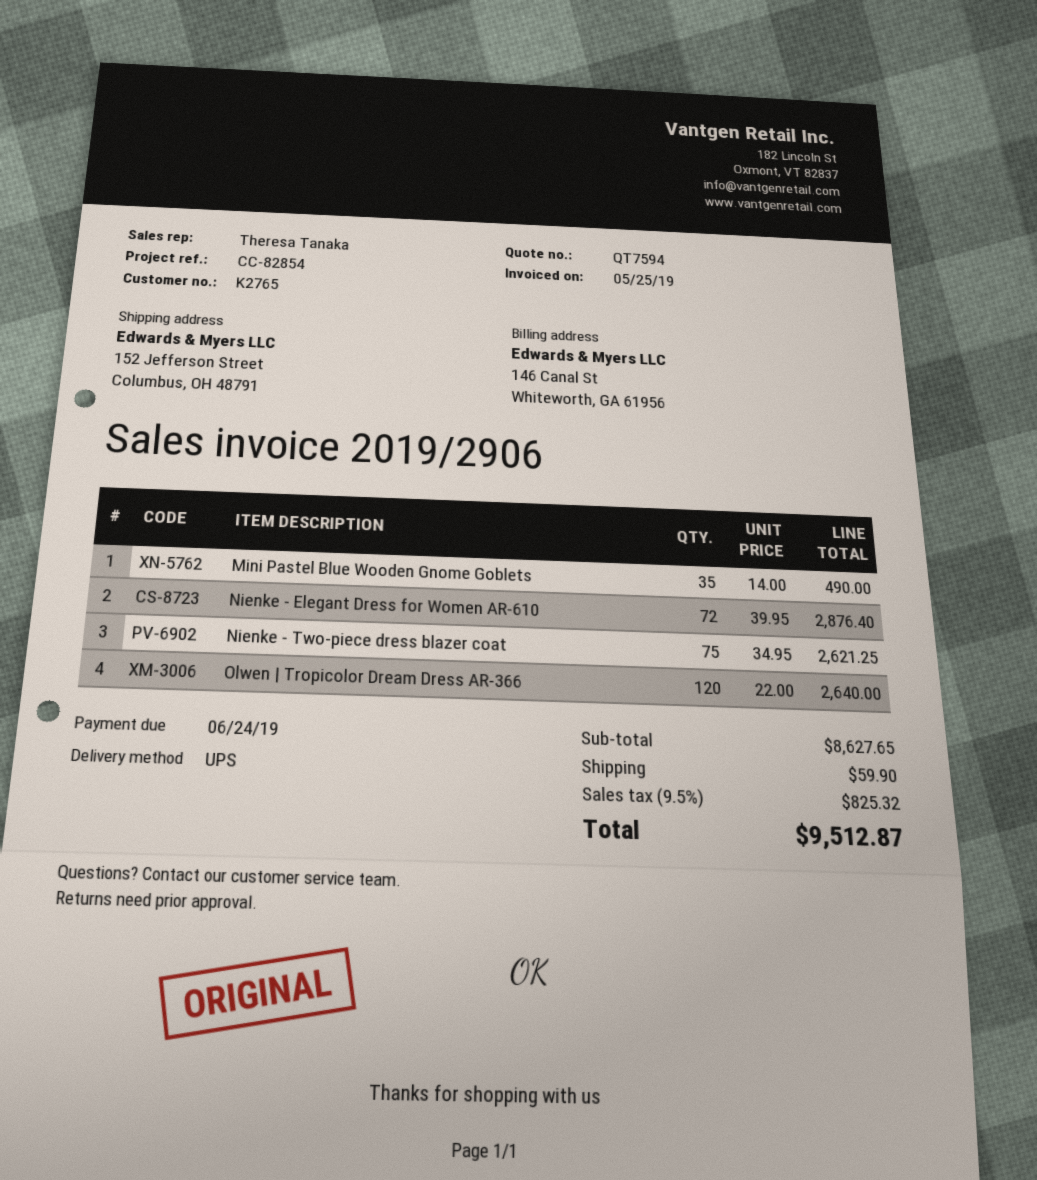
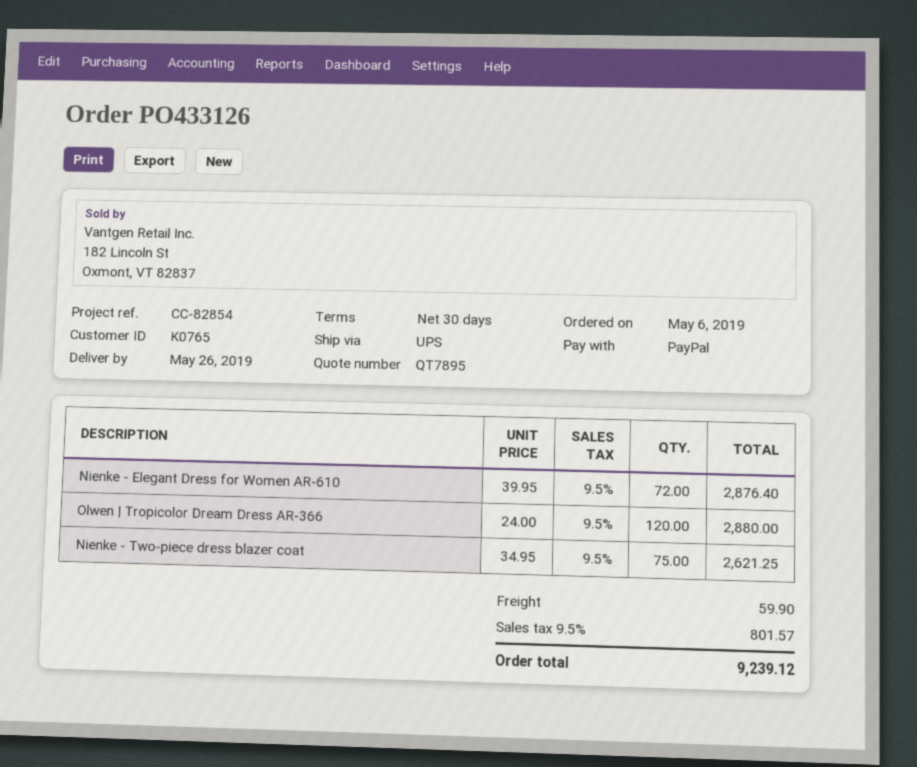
quote number: QT7594 -> QT7895
customer number: K2765 -> K0765
Mini Pastel Blue Wooden Gnome Goblets: 35 x 14.00 = 490.00 -> none
Olwen | Tropicolor Dream Dress AR-366: 120 x 22.00 = 2640.00 -> 120 x 24.00 = 2880.00
tax: 9.5% = 825.32 -> 9.5% = 801.57
total: 9512.87 -> 9239.12

